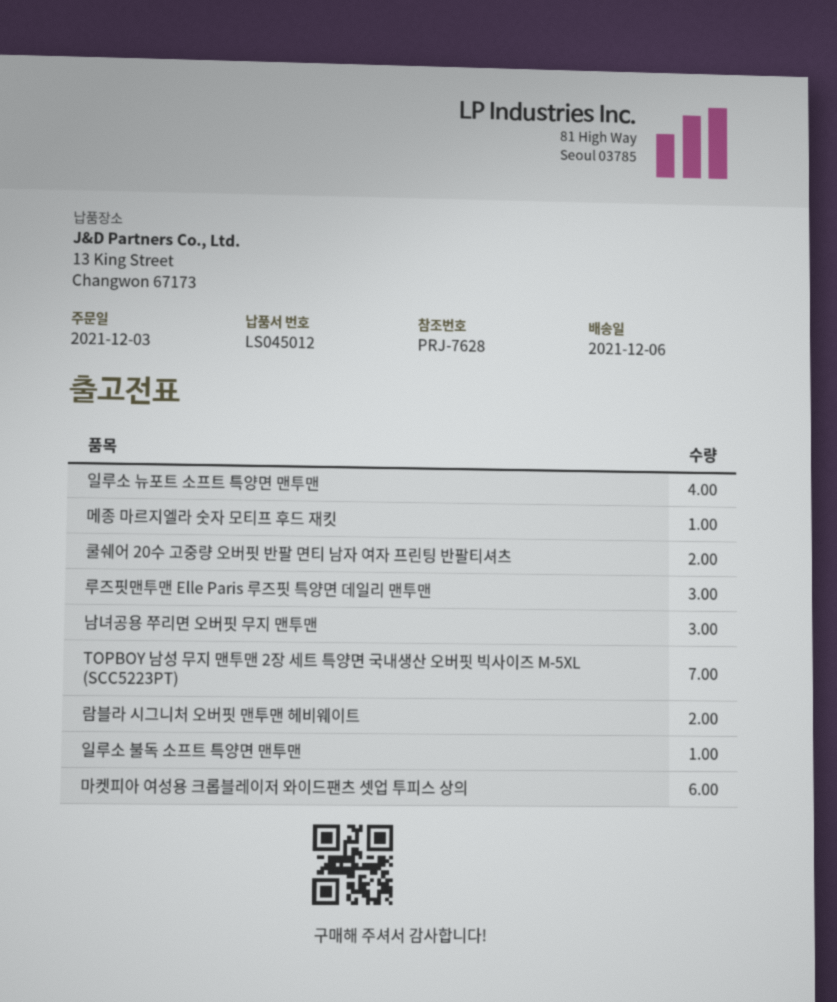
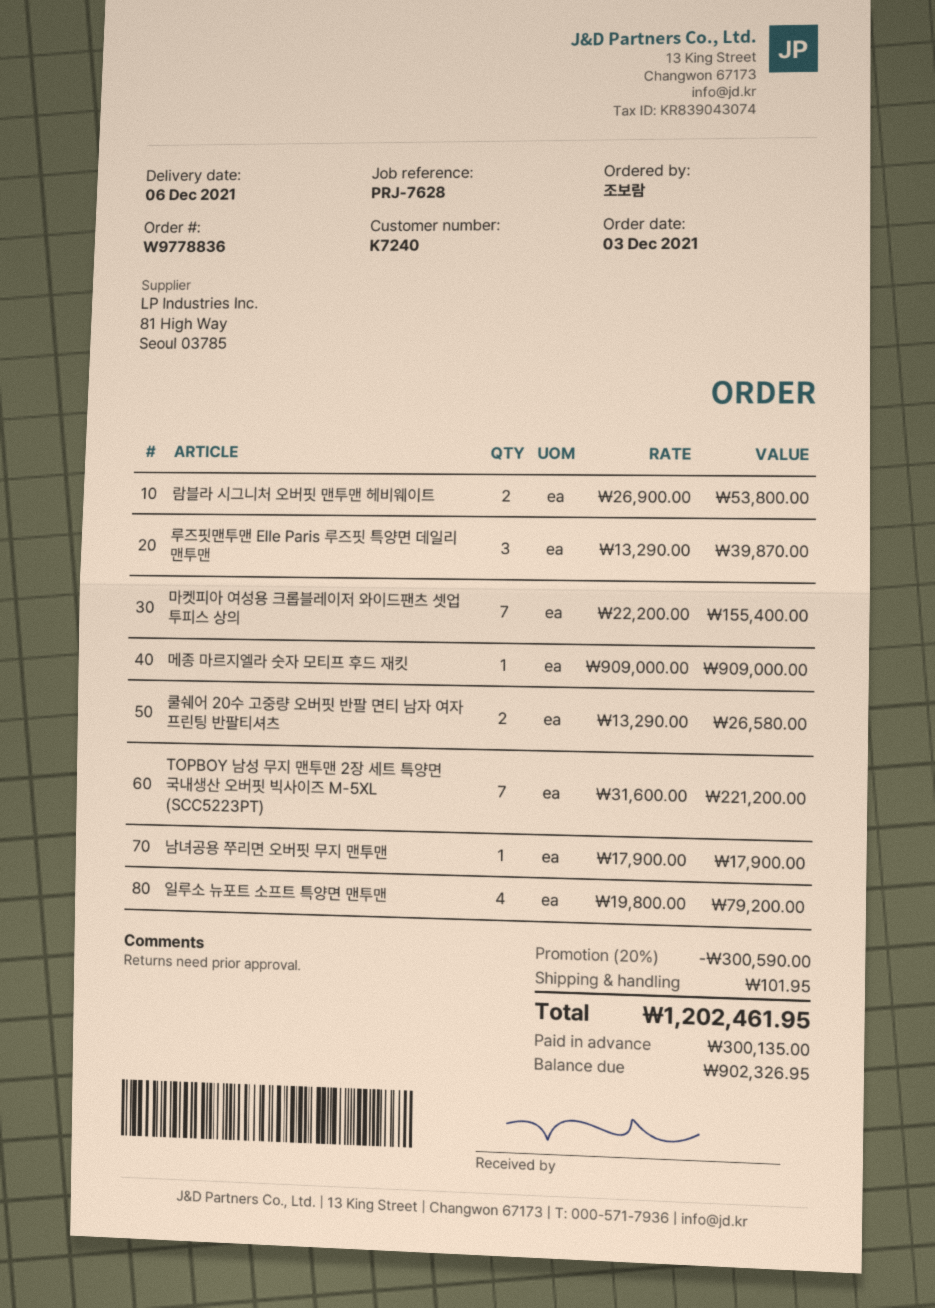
남녀공용 쭈리면 오버핏 무지 맨투맨: 3 -> 1
일루소 불독 소프트 특양면 맨투맨: 1 -> none
마켓피아 여성용 크롭블레이저 와이드팬츠 셋업 투피스 상의: 6 -> 7

